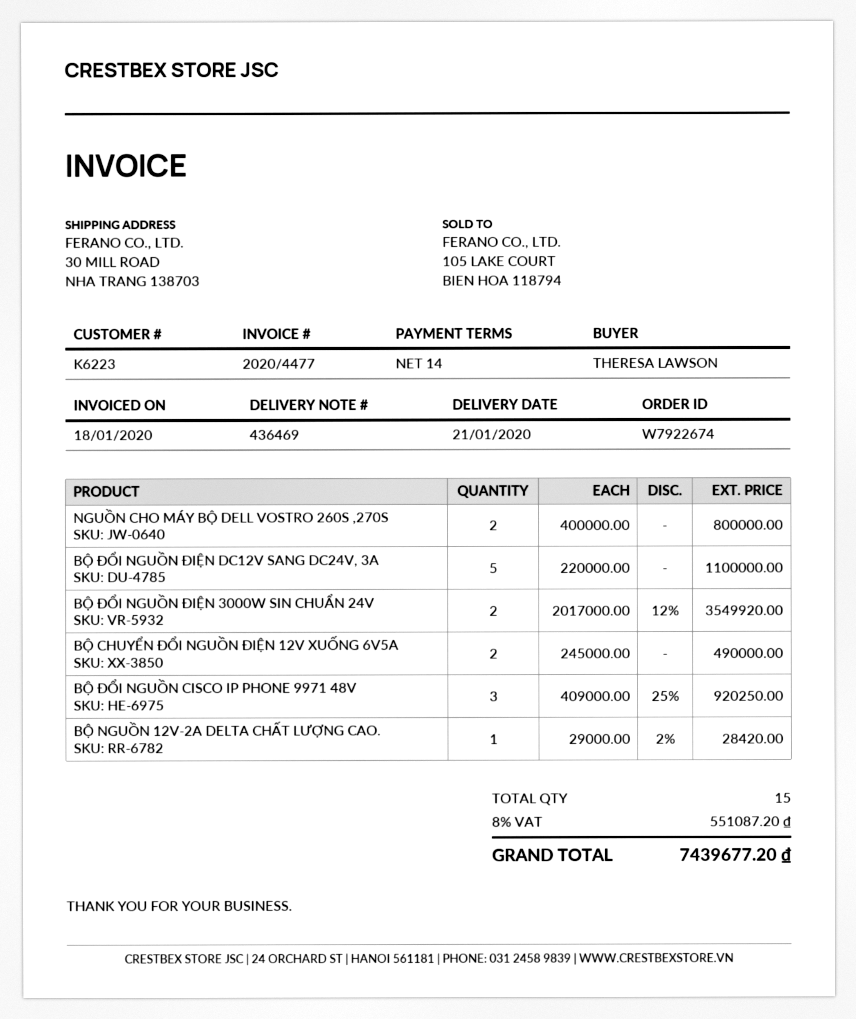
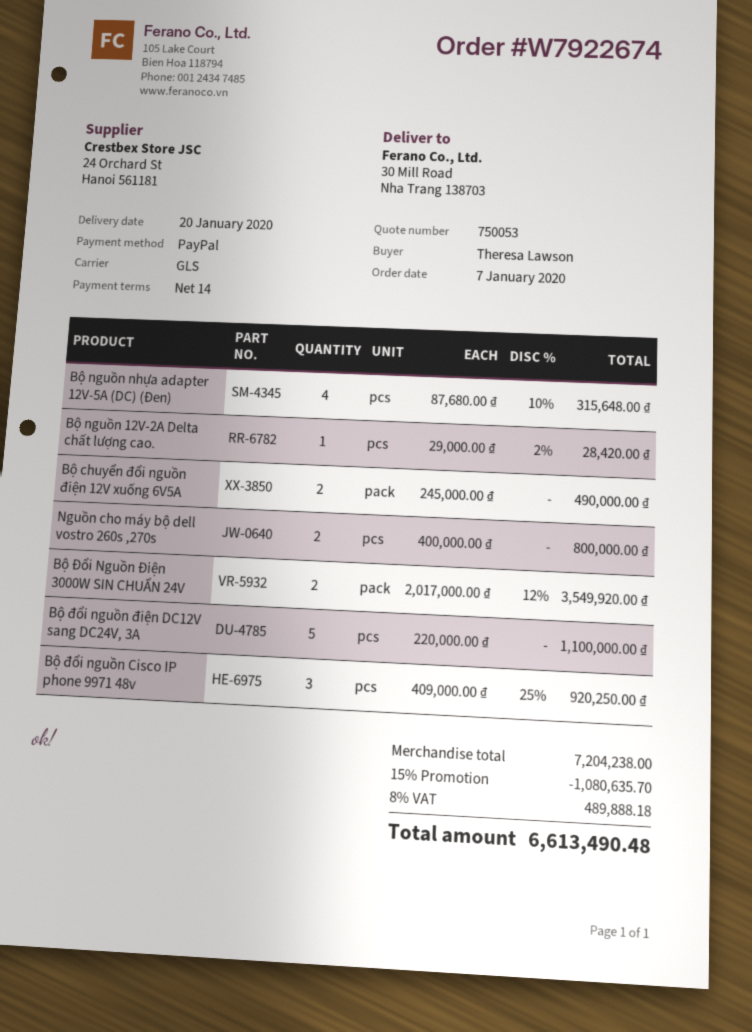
delivery date: 2020-01-21 -> 2020-01-20
Bộ nguồn nhựa adapter 12V-5A (DC) (Đen): none -> 4 x 87680.00 - 10% = 315648.00
discount: none -> 15% = 1080635.70
tax: 8% = 551087.20 -> 8% = 489888.18
total: 7439677.20 -> 6613490.48

